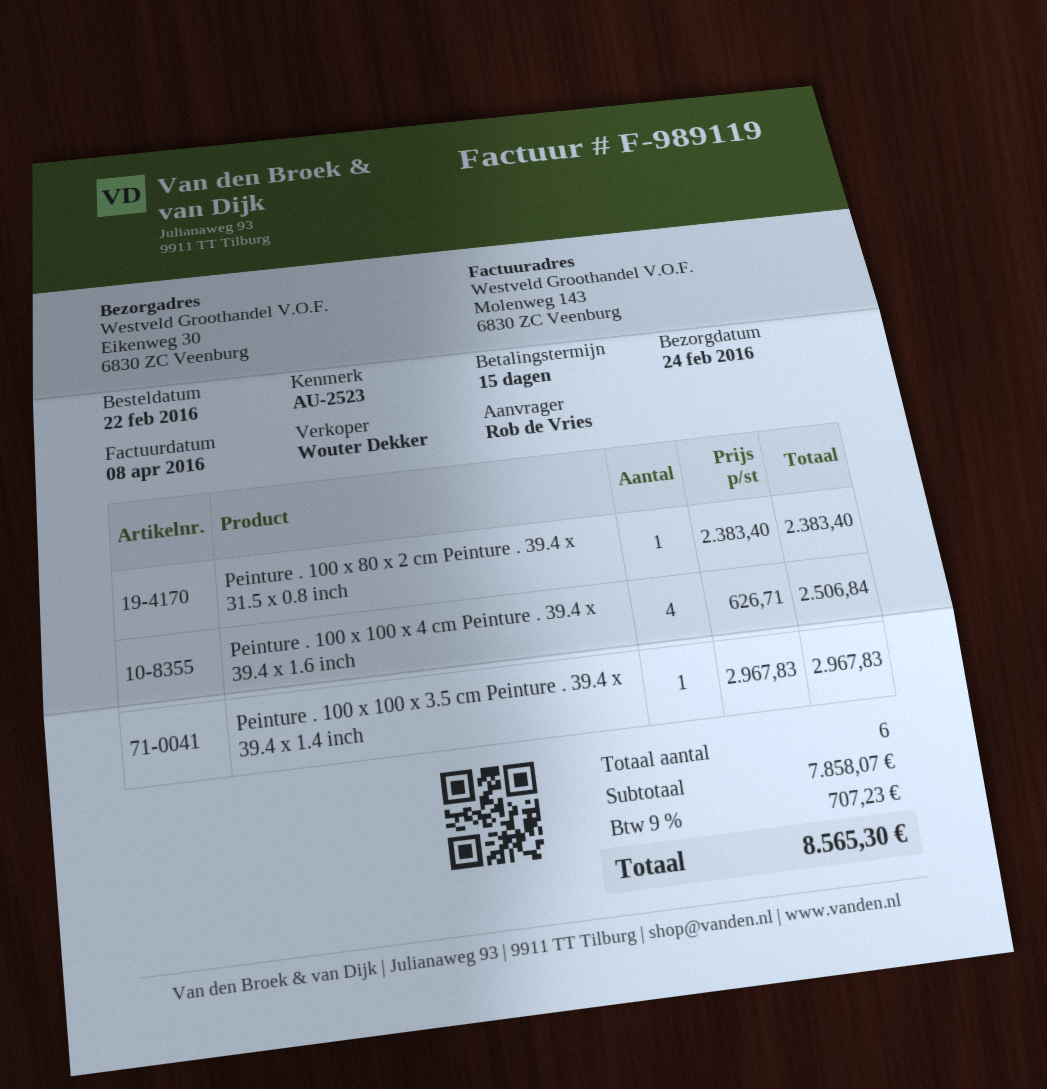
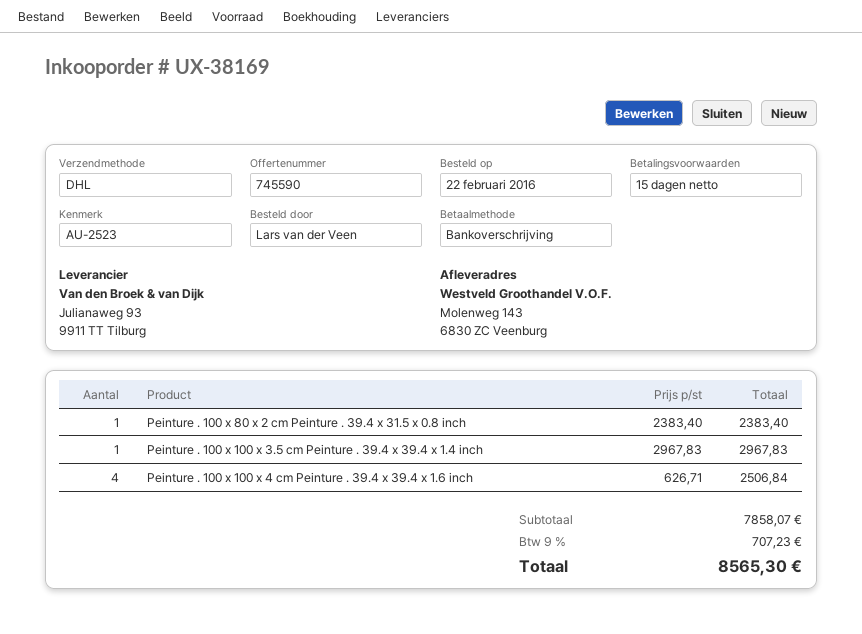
ordered by: Rob de Vries -> Lars van der Veen
ship to: Eikenweg 30, 6830 ZC Veenburg -> Molenweg 143, 6830 ZC Veenburg

